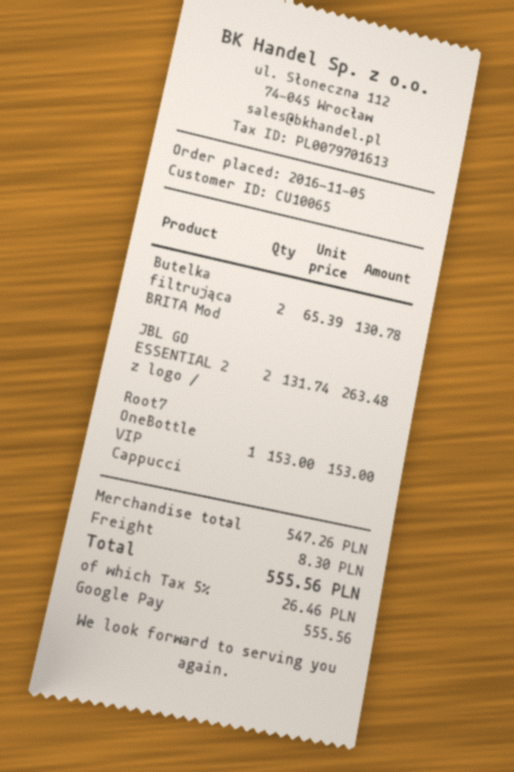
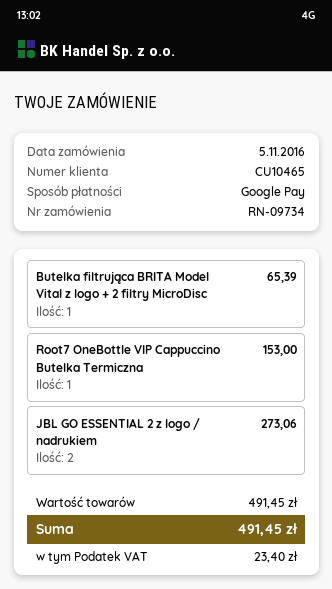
customer number: CU10065 -> CU10465
Butelka filtrująca BRITA Mod: 2 for 130.78 -> 1 for 65.39
JBL GO ESSENTIAL 2 z logo /: 2 for 263.48 -> 2 for 273.06
subtotal: 547.26 -> 491.45
shipping: 8.30 -> none
tax: 26.46 -> 23.40
total: 555.56 -> 491.45

